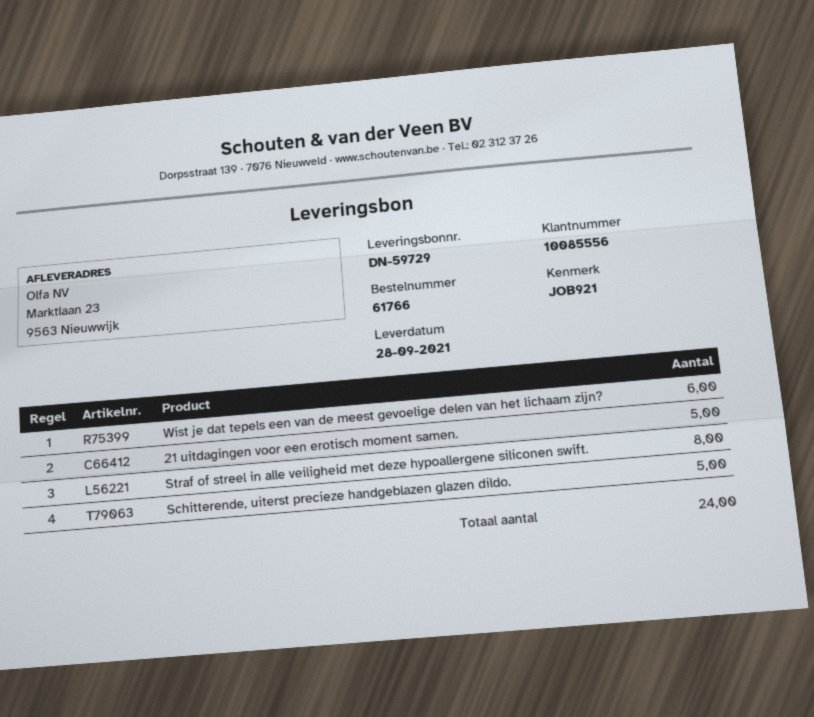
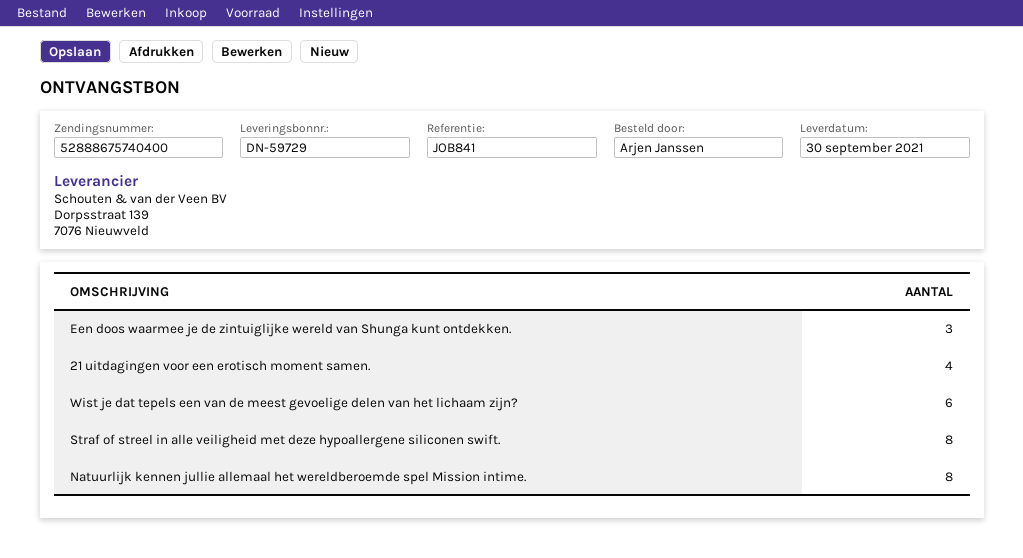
delivery date: 2021-09-28 -> 2021-09-30
reference: JOB921 -> JOB841
21 uitdagingen voor een erotisch moment samen.: 5 -> 4
Schitterende, uiterst precieze handgeblazen glazen dildo.: 5 -> none
Een doos waarmee je de zintuiglijke wereld van Shunga kunt ontdekken.: none -> 3
Natuurlijk kennen jullie allemaal het wereldberoemde spel Mission intime.: none -> 8

